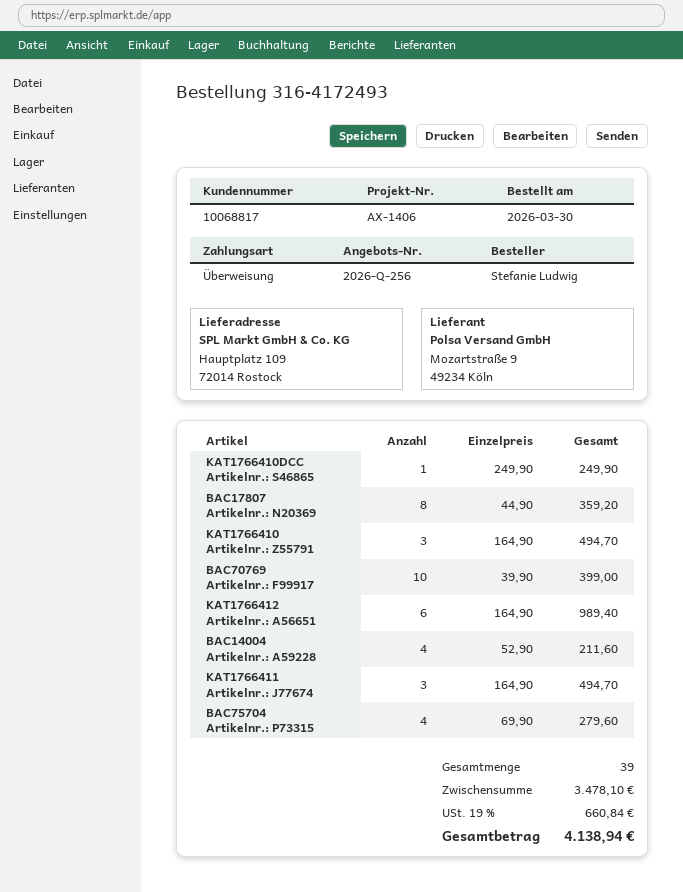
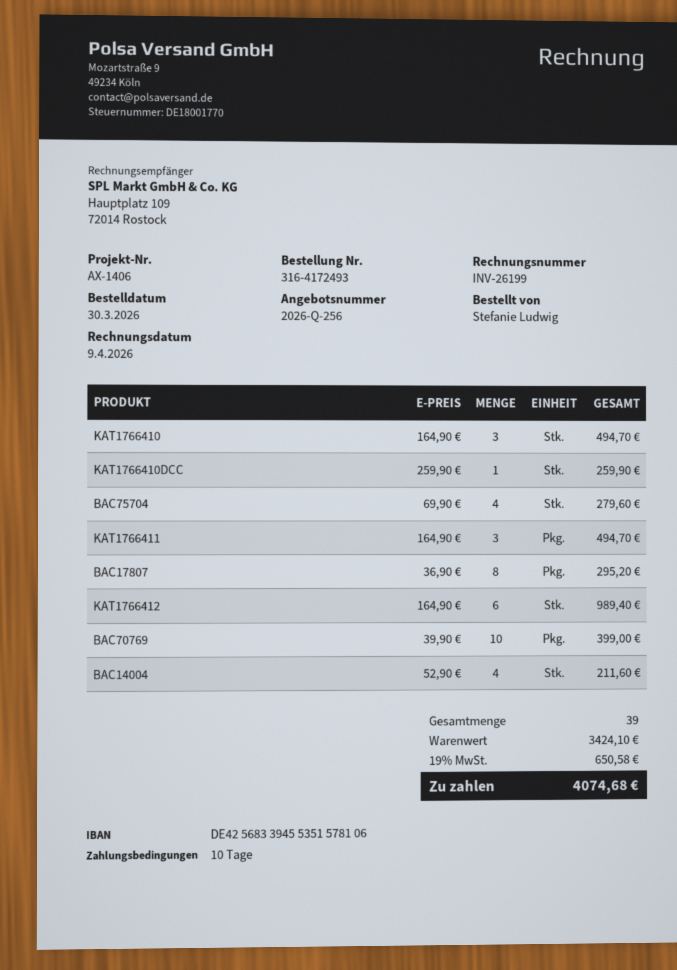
KAT1766410DCC: 1 x 249.90 = 249.90 -> 1 x 259.90 = 259.90
BAC17807: 8 x 44.90 = 359.20 -> 8 x 36.90 = 295.20
subtotal: 3478.10 -> 3424.10
tax: 19% = 660.84 -> 19% = 650.58
total: 4138.94 -> 4074.68

